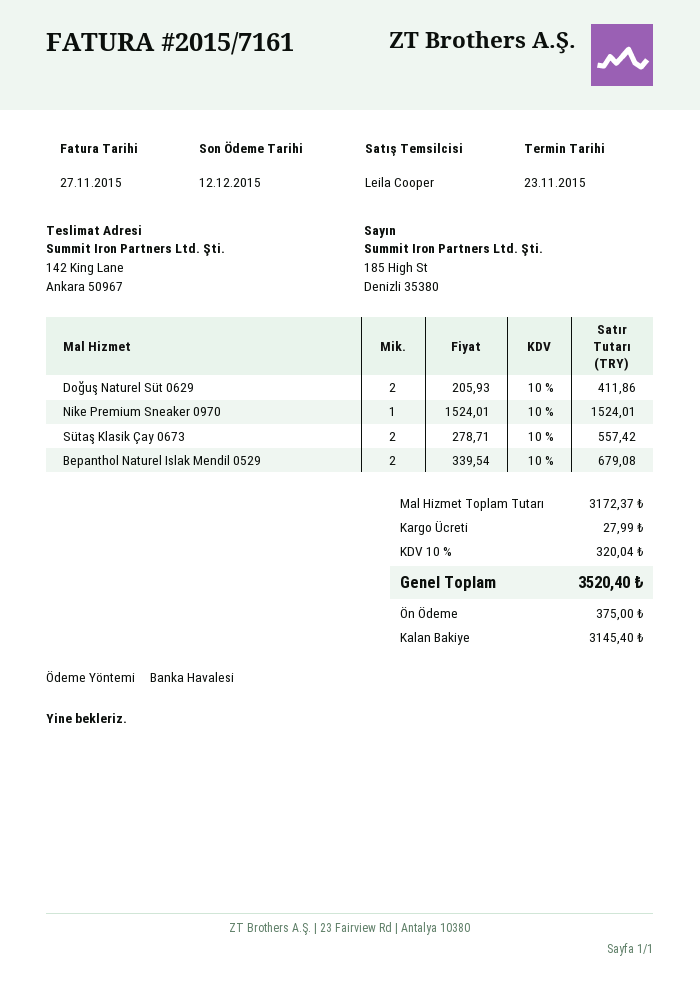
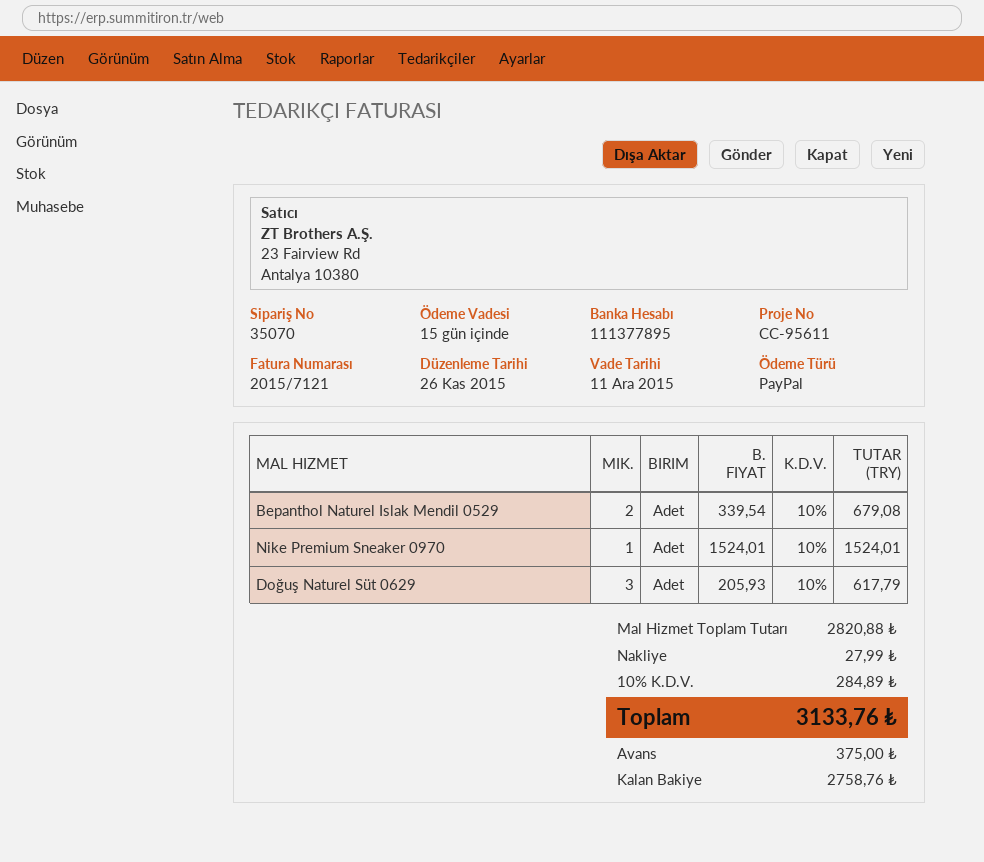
invoice number: 2015/7161 -> 2015/7121
invoice date: 2015-11-27 -> 2015-11-26
due date: 2015-12-12 -> 2015-12-11
payment method: bank transfer -> PayPal
Doğuş Naturel Süt 0629: 2 x 205.93 = 411.86 -> 3 x 205.93 = 617.79
Sütaş Klasik Çay 0673: 2 x 278.71 = 557.42 -> none
subtotal: 3172.37 -> 2820.88
tax: 10% = 320.04 -> 10% = 284.89
total: 3520.40 -> 3133.76
balance: 3145.40 -> 2758.76

